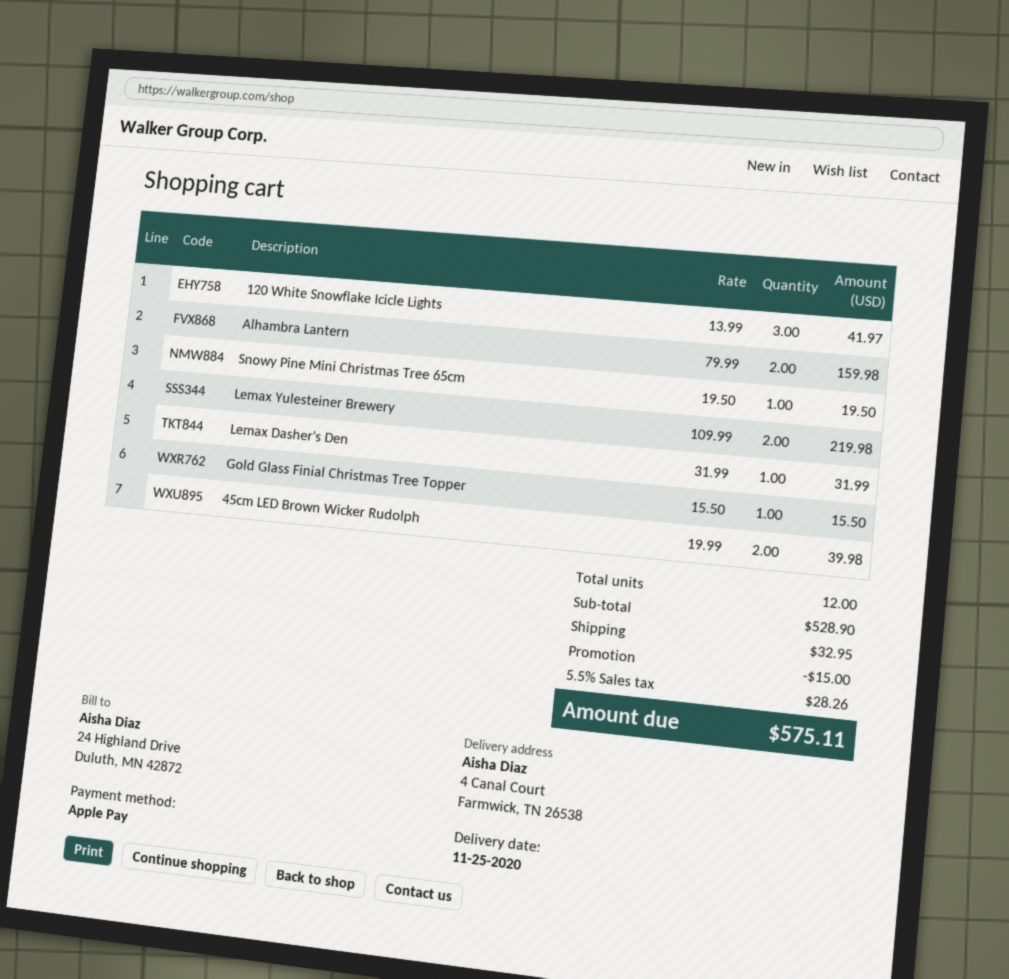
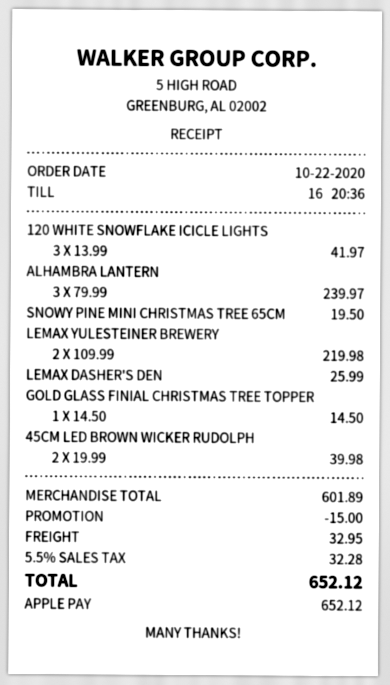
Alhambra Lantern: 2 x 79.99 = 159.98 -> 3 x 79.99 = 239.97
Lemax Dasher's Den: 1 x 31.99 = 31.99 -> 1 x 25.99 = 25.99
Gold Glass Finial Christmas Tree Topper: 1 x 15.50 = 15.50 -> 1 x 14.50 = 14.50
subtotal: 528.90 -> 601.89
tax: 5.5% = 28.26 -> 5.5% = 32.28
total: 575.11 -> 652.12

